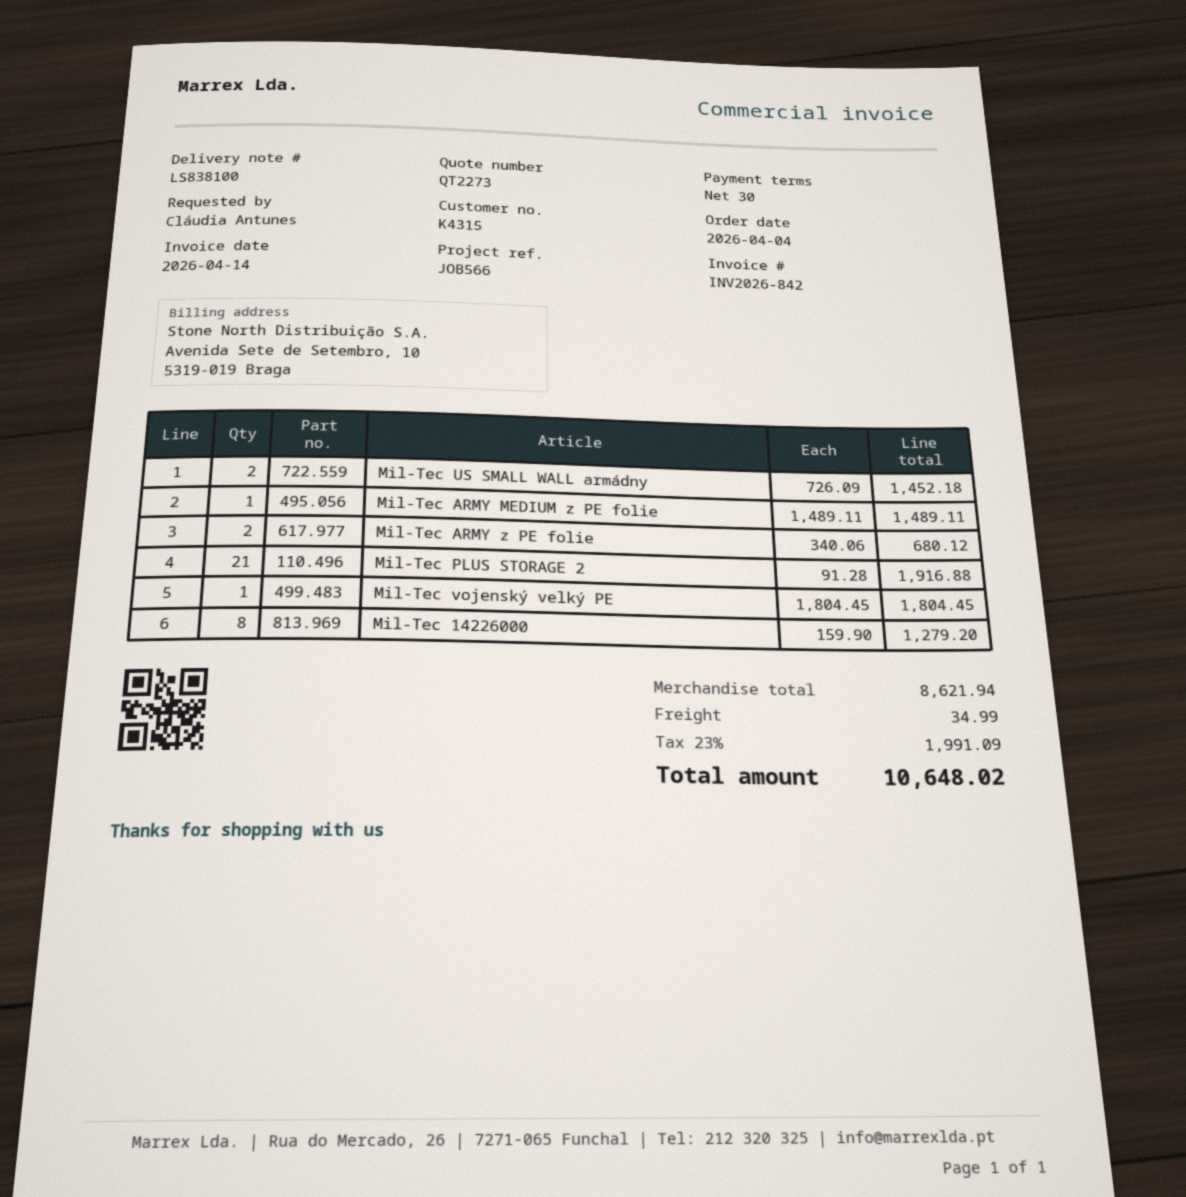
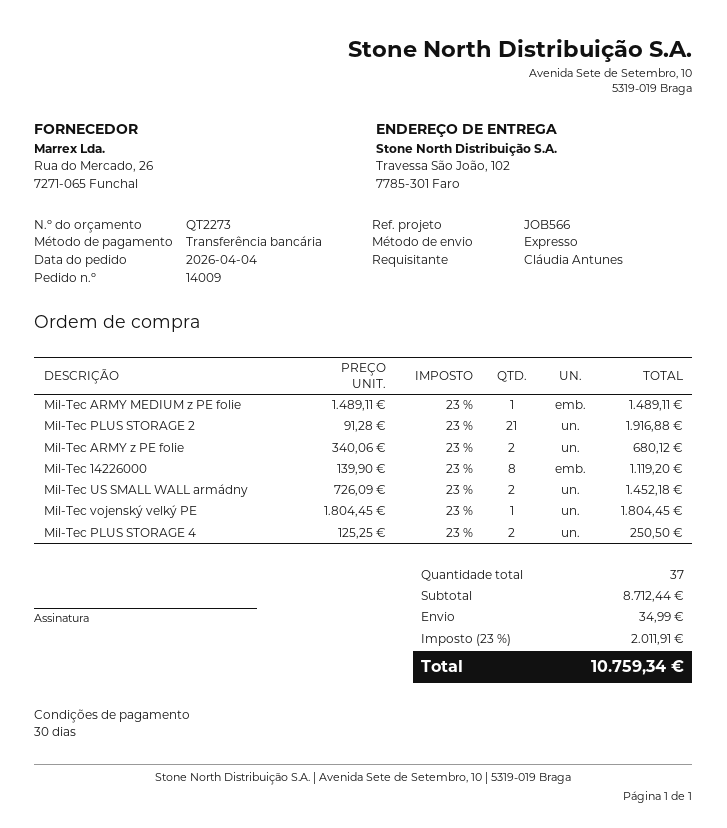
Mil-Tec 14226000: 8 x 159.90 = 1279.20 -> 8 x 139.90 = 1119.20
Mil-Tec PLUS STORAGE 4: none -> 2 x 125.25 = 250.50
subtotal: 8621.94 -> 8712.44
tax: 23% = 1991.09 -> 23% = 2011.91
total: 10648.02 -> 10759.34

